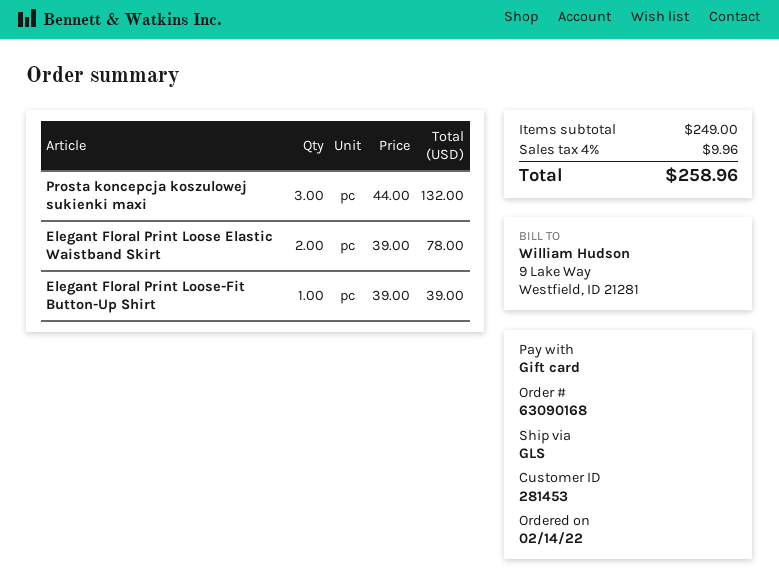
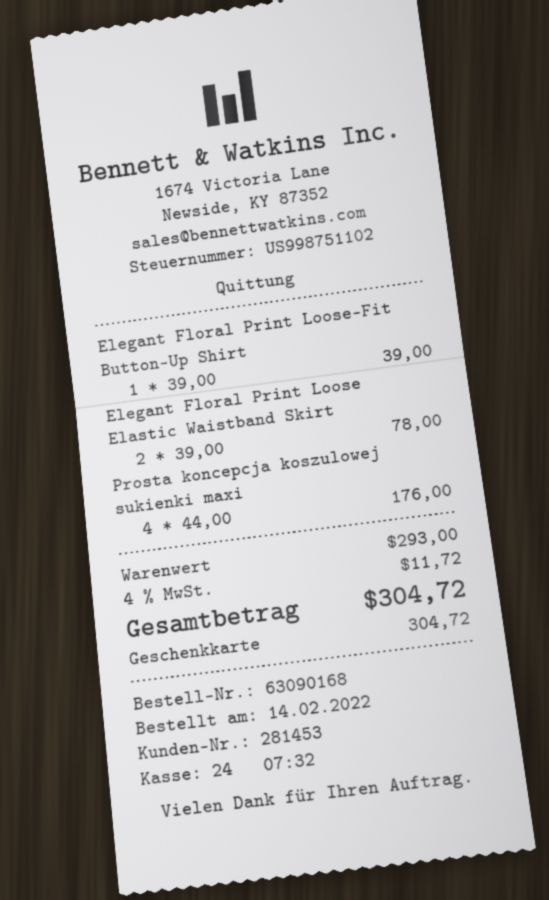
Prosta koncepcja koszulowej sukienki maxi: 3 x 44.00 = 132.00 -> 4 x 44.00 = 176.00
subtotal: 249.00 -> 293.00
tax: 4% = 9.96 -> 4% = 11.72
total: 258.96 -> 304.72

